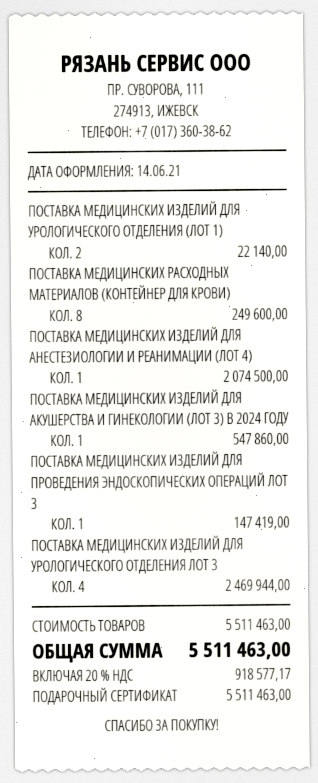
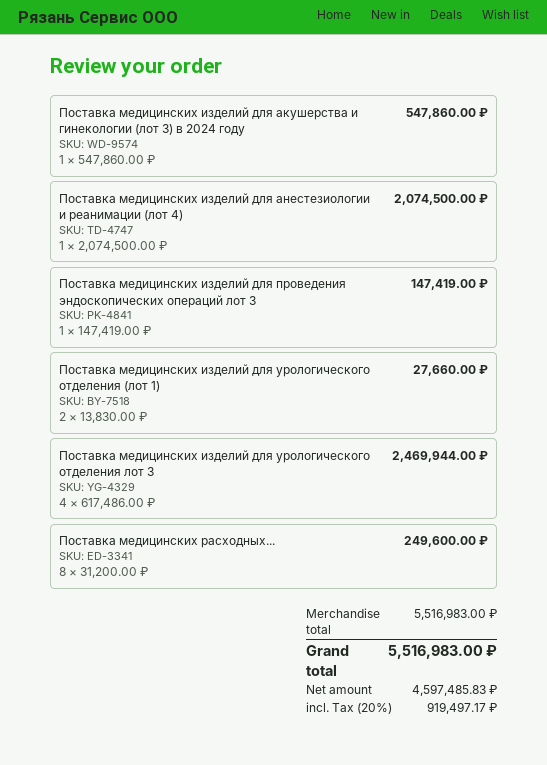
ПОСТАВКА МЕДИЦИНСКИХ ИЗДЕЛИЙ ДЛЯ УРОЛОГИЧЕСКОГО ОТДЕЛЕНИЯ (ЛОТ 1): 2 for 22140.00 -> 2 for 27660.00
subtotal: 5511463.00 -> 5516983.00
tax: 20% = 918577.17 -> 20% = 919497.17
total: 5511463.00 -> 5516983.00

